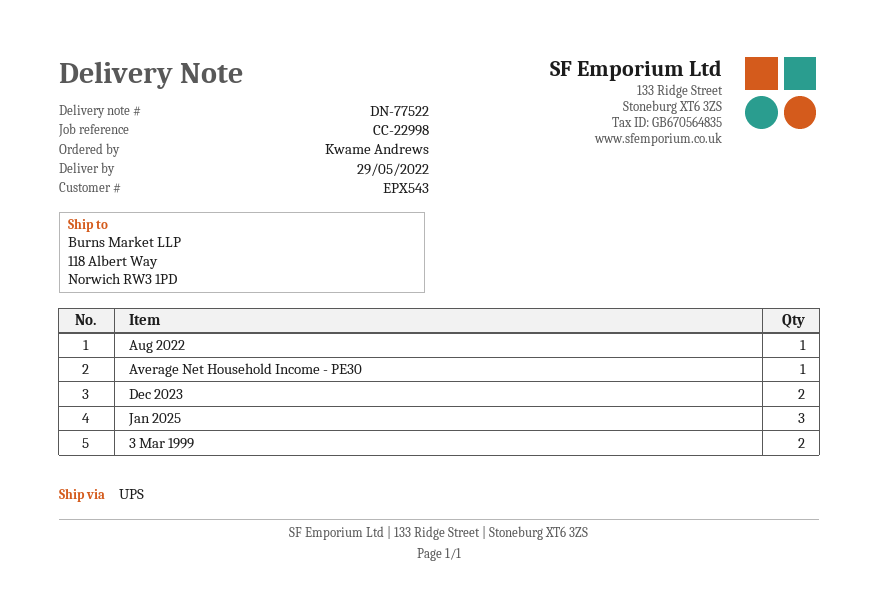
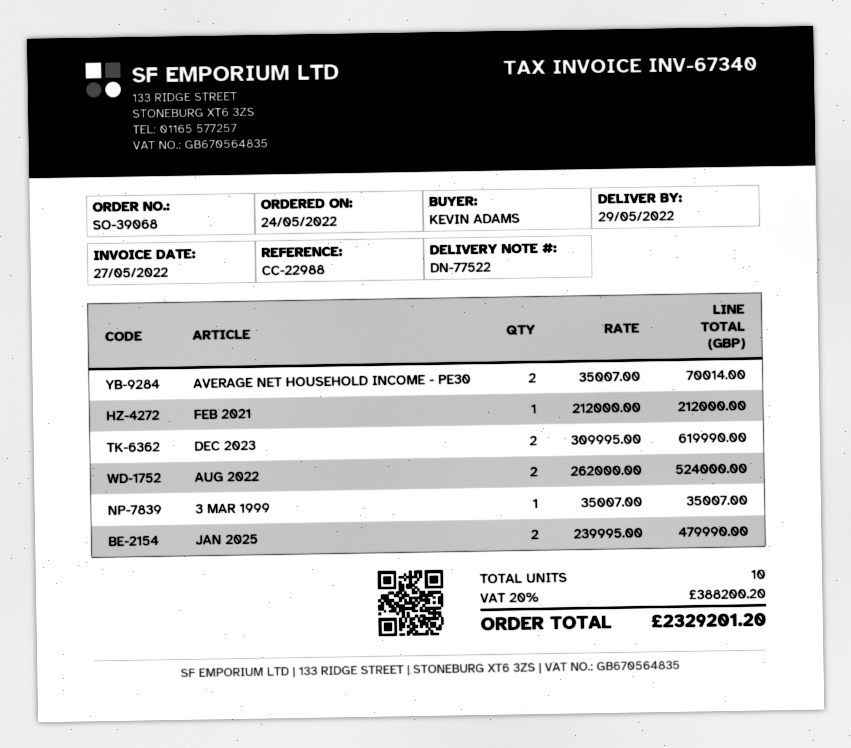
reference: CC-22998 -> CC-22988
ordered by: Kwame Andrews -> KEVIN ADAMS
Aug 2022: 1 -> 2
Average Net Household Income - PE30: 1 -> 2
Jan 2025: 3 -> 2
3 Mar 1999: 2 -> 1
FEB 2021: none -> 1

